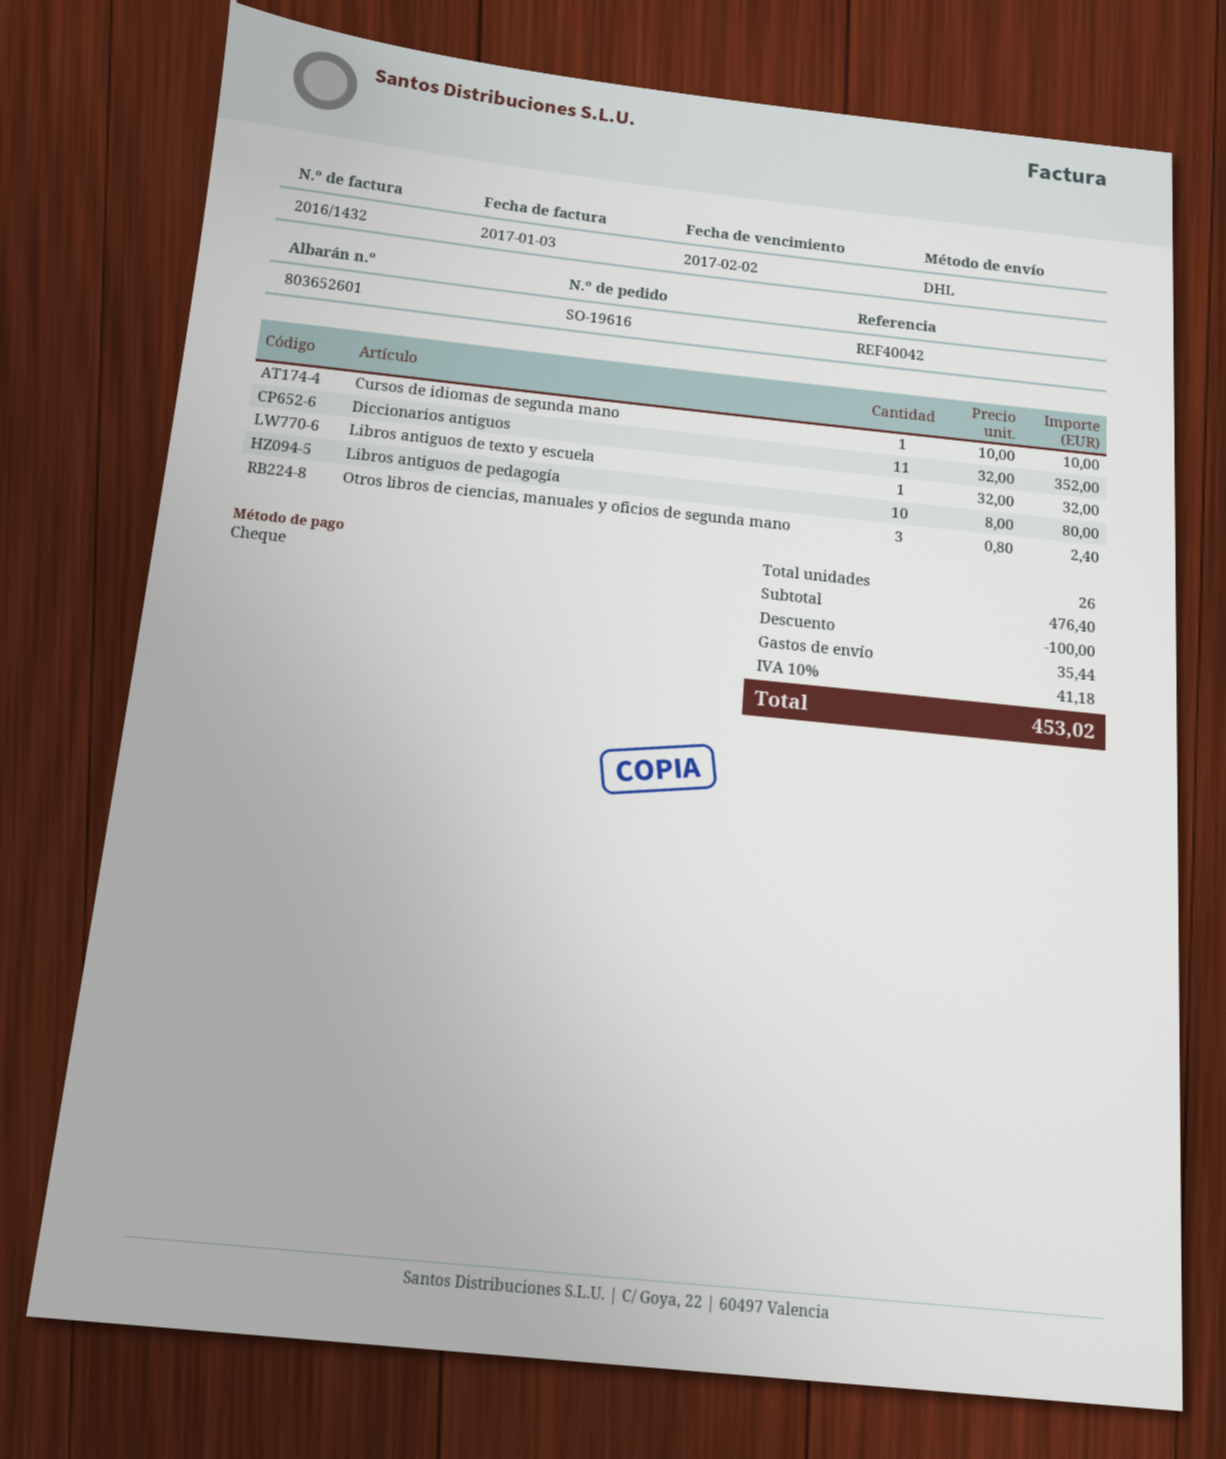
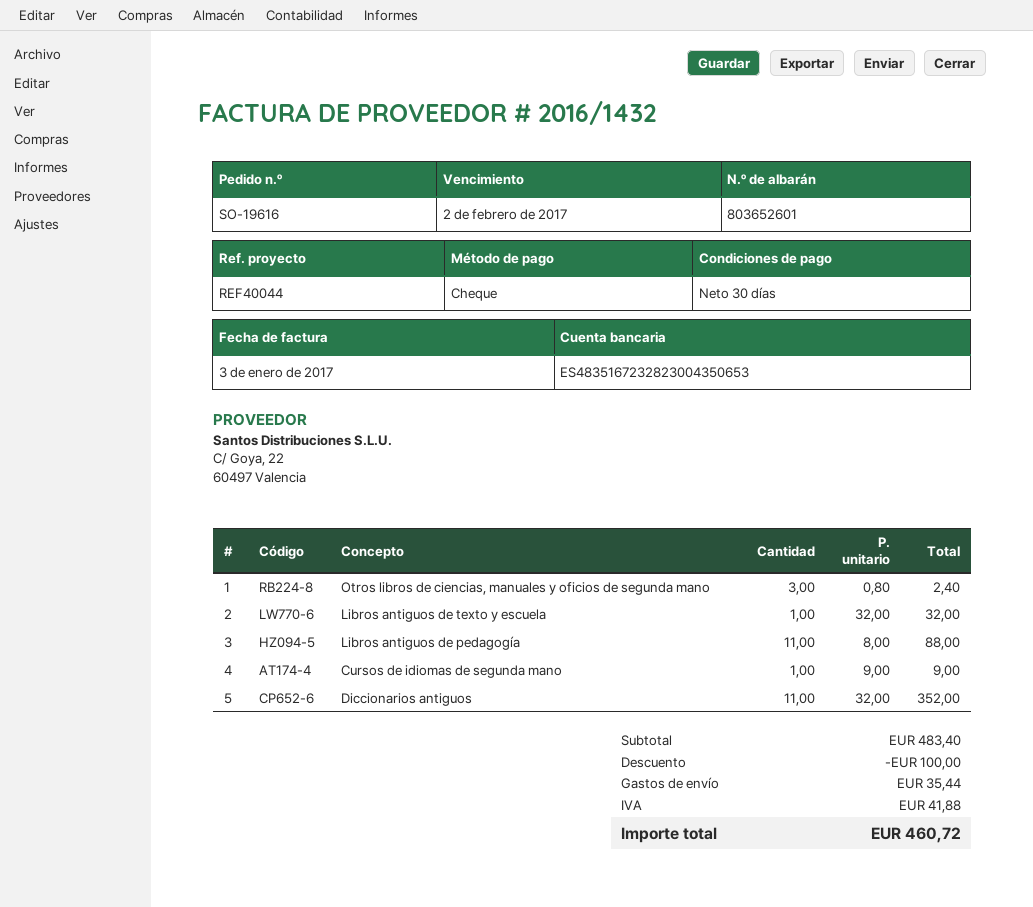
reference: REF40042 -> REF40044
Cursos de idiomas de segunda mano: 1 x 10.00 = 10.00 -> 1 x 9.00 = 9.00
Libros antiguos de pedagogía: 10 x 8.00 = 80.00 -> 11 x 8.00 = 88.00
subtotal: 476.40 -> 483.40
tax: 41.18 -> 41.88
total: 453.02 -> 460.72

